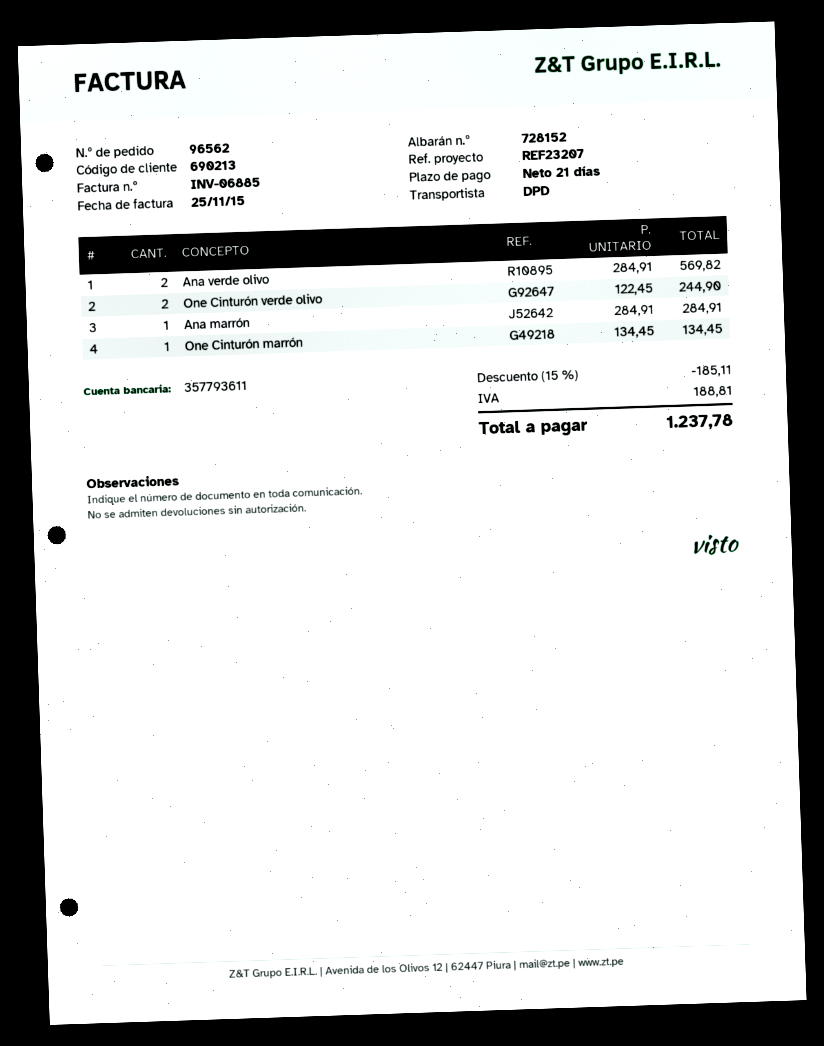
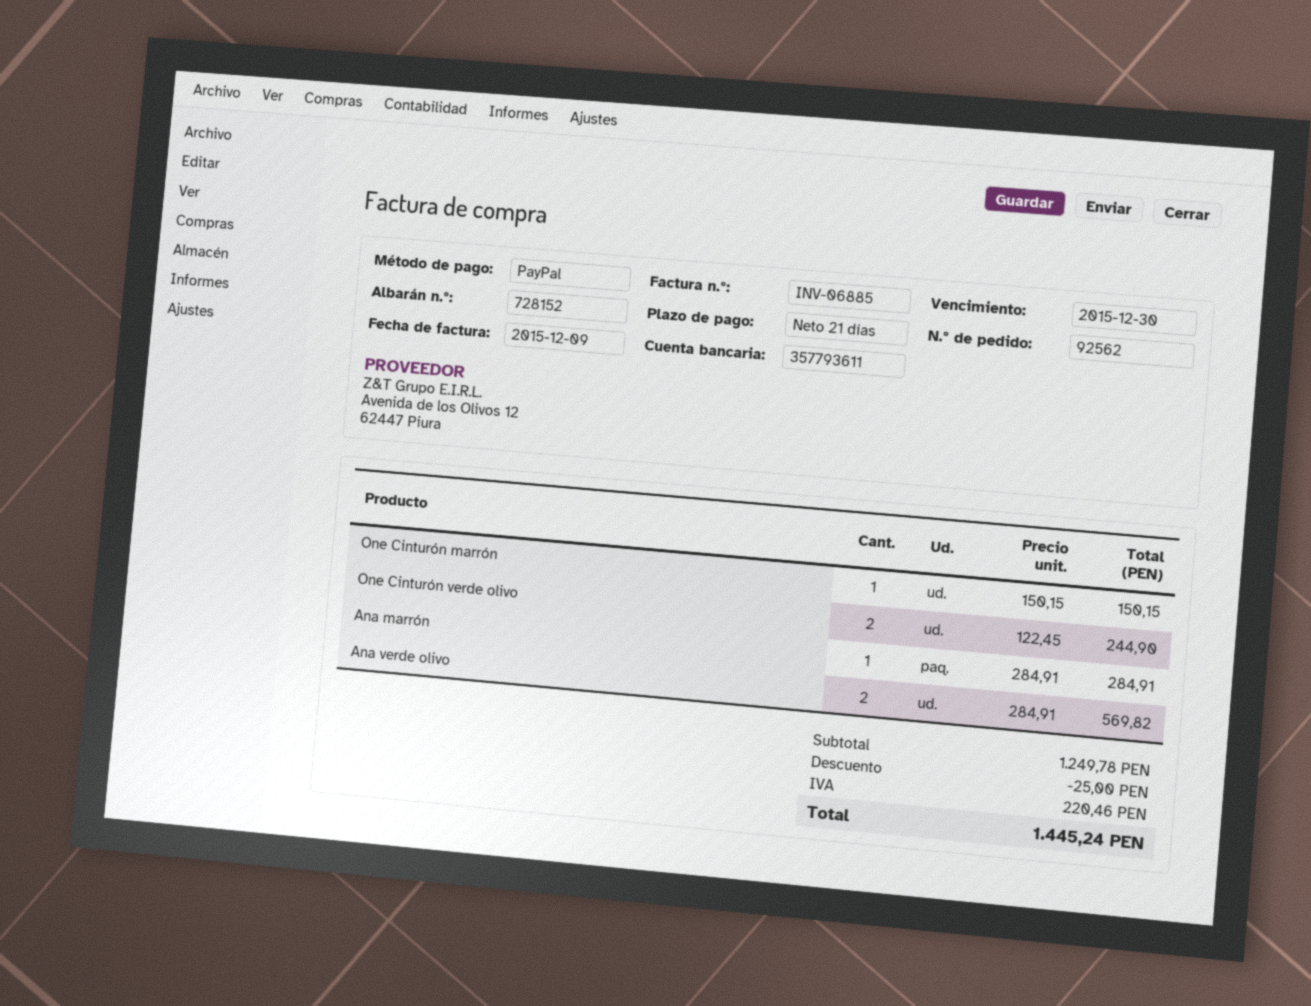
order number: 96562 -> 92562
invoice date: 2015-11-25 -> 2015-12-09
One Cinturón marrón: 1 x 134.45 = 134.45 -> 1 x 150.15 = 150.15
discount: 185.11 -> 25.00
tax: 188.81 -> 220.46
total: 1237.78 -> 1445.24

